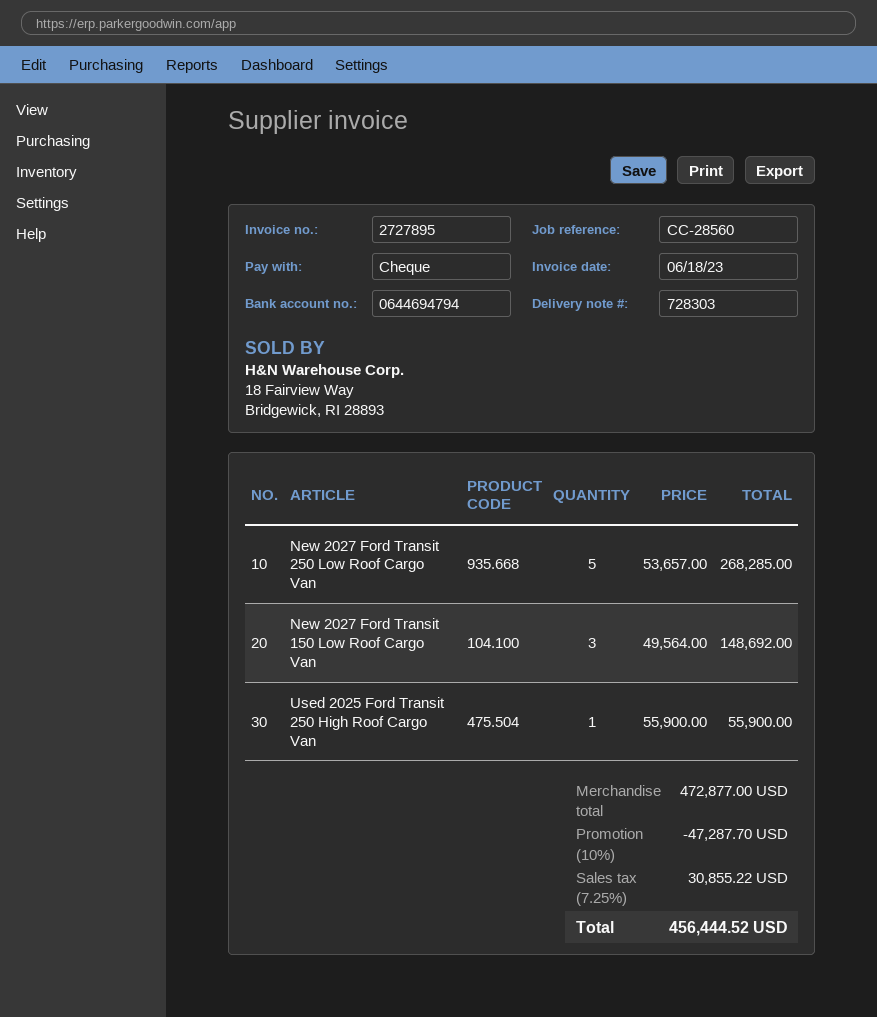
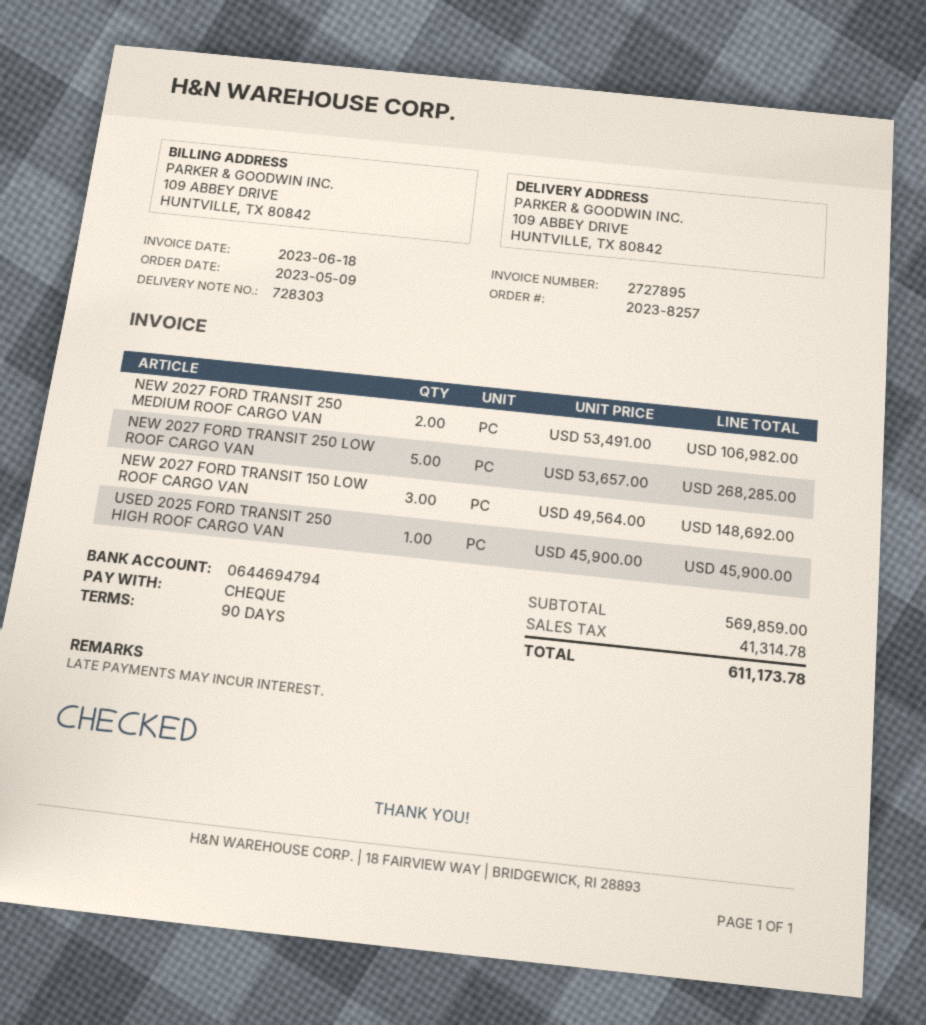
Used 2025 Ford Transit 250 High Roof Cargo Van: 1 x 55900.00 = 55900.00 -> 1 x 45900.00 = 45900.00
NEW 2027 FORD TRANSIT 250 MEDIUM ROOF CARGO VAN: none -> 2 x 53491.00 = 106982.00
subtotal: 472877.00 -> 569859.00
discount: 10% = 47287.70 -> none
tax: 30855.22 -> 41314.78
total: 456444.52 -> 611173.78

